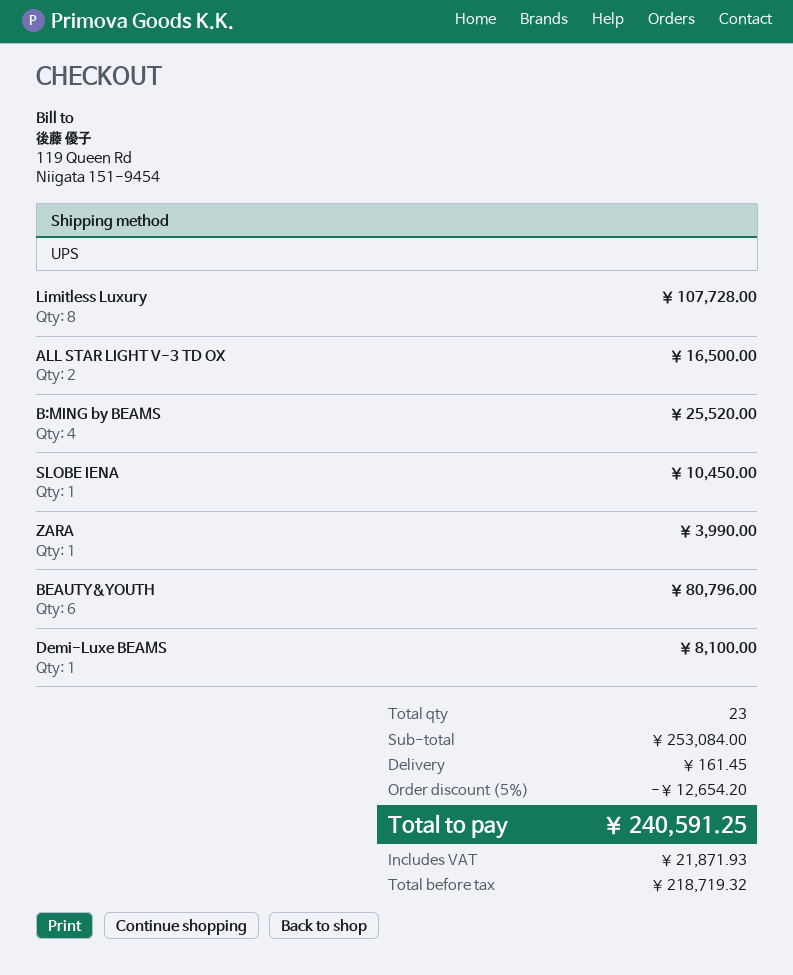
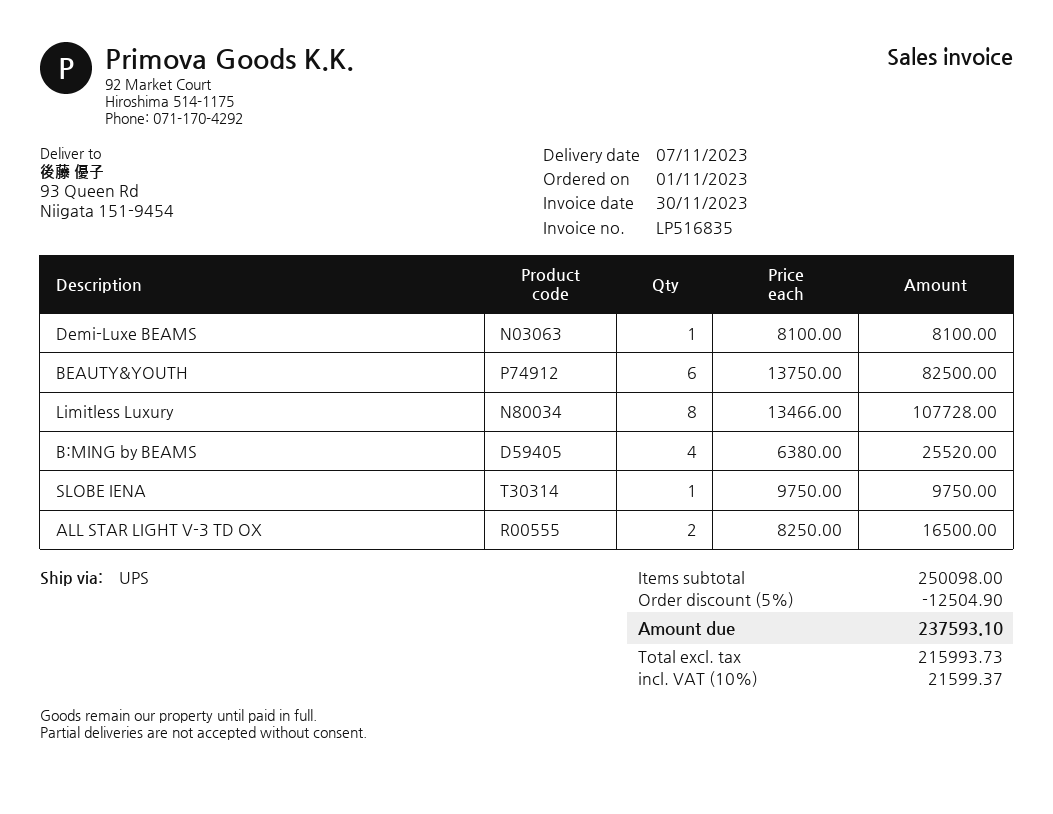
SLOBE IENA: 1 for 10450.00 -> 1 for 9750.00
ZARA: 1 for 3990.00 -> none
BEAUTY&YOUTH: 6 for 80796.00 -> 6 for 82500.00
subtotal: 253084.00 -> 250098.00
discount: 5% = 12654.20 -> 5% = 12504.90
shipping: 161.45 -> none
net: 218719.32 -> 215993.73
tax: 21871.93 -> 21599.37
total: 240591.25 -> 237593.10

